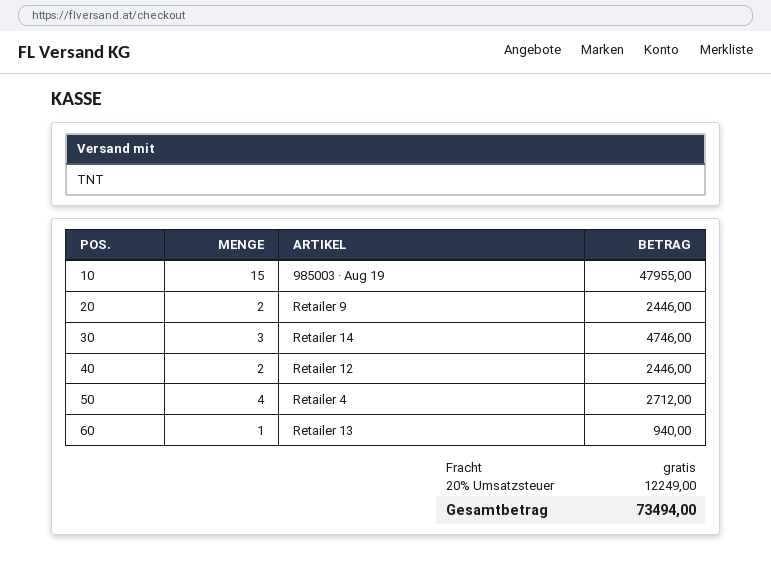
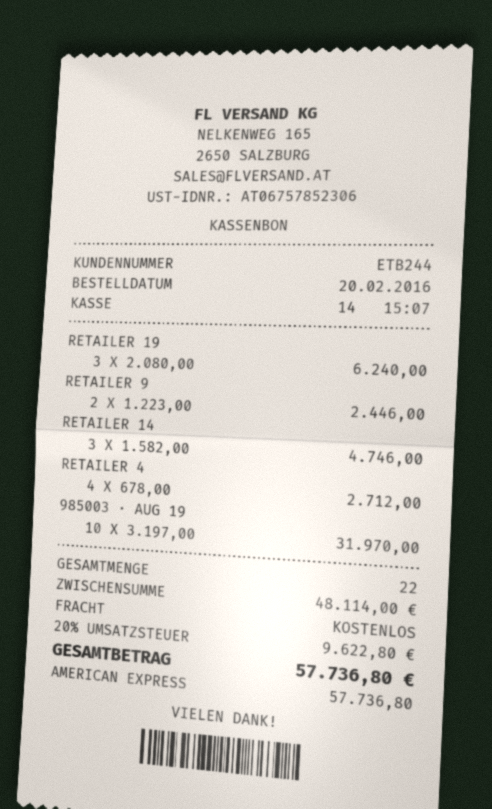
985003 · Aug 19: 15 for 47955.00 -> 10 for 31970.00
Retailer 12: 2 for 2446.00 -> none
Retailer 13: 1 for 940.00 -> none
RETAILER 19: none -> 3 for 6240.00
tax: 20% = 12249.00 -> 20% = 9622.80
total: 73494.00 -> 57736.80

